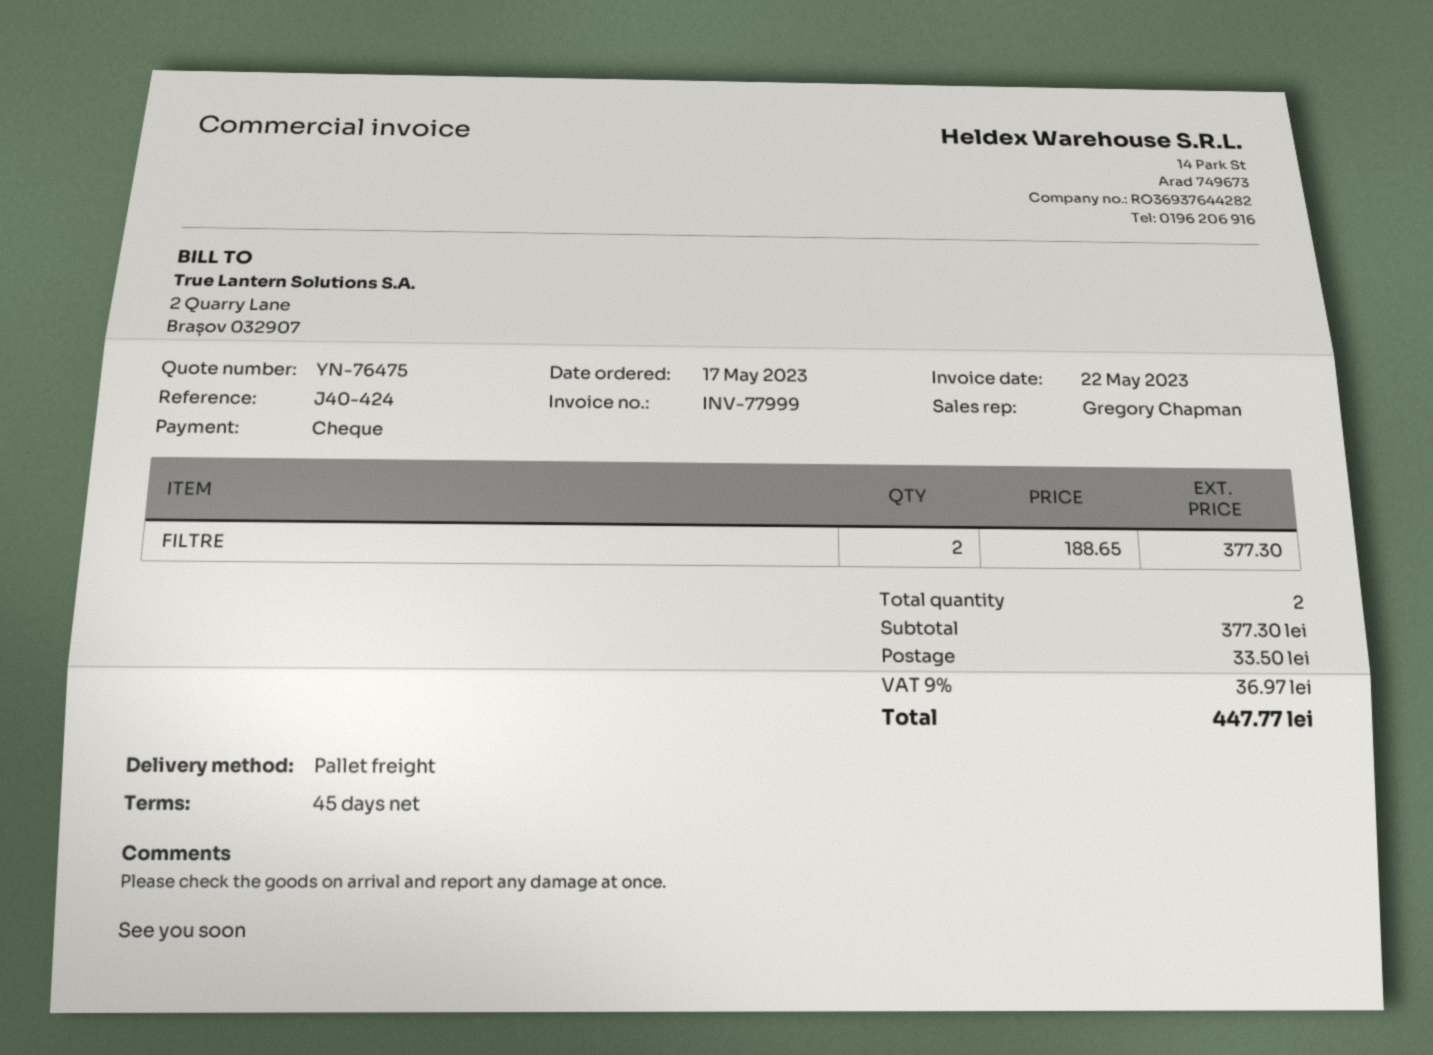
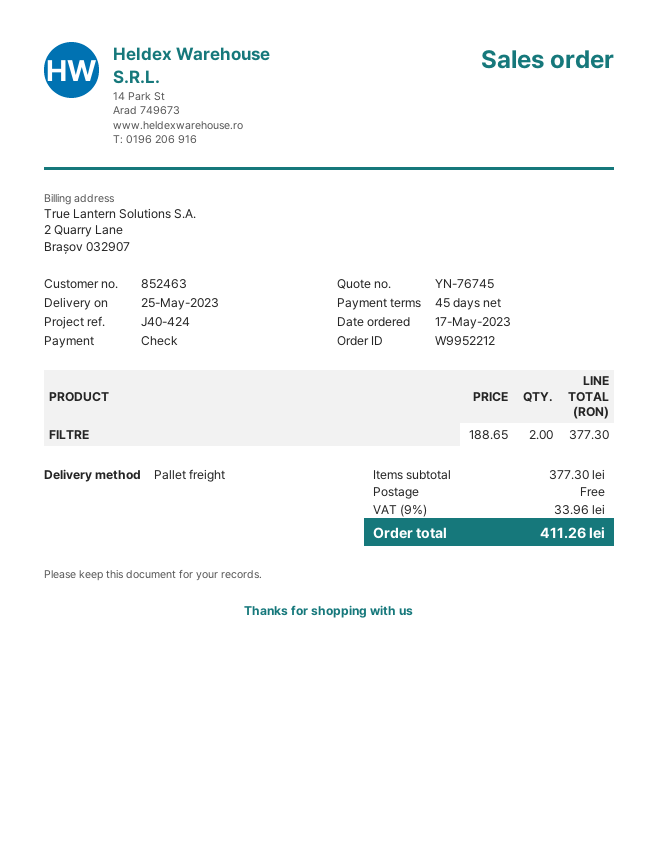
quote number: YN-76475 -> YN-76745
shipping: 33.50 -> 0.00
tax: 9% = 36.97 -> 9% = 33.96
total: 447.77 -> 411.26

